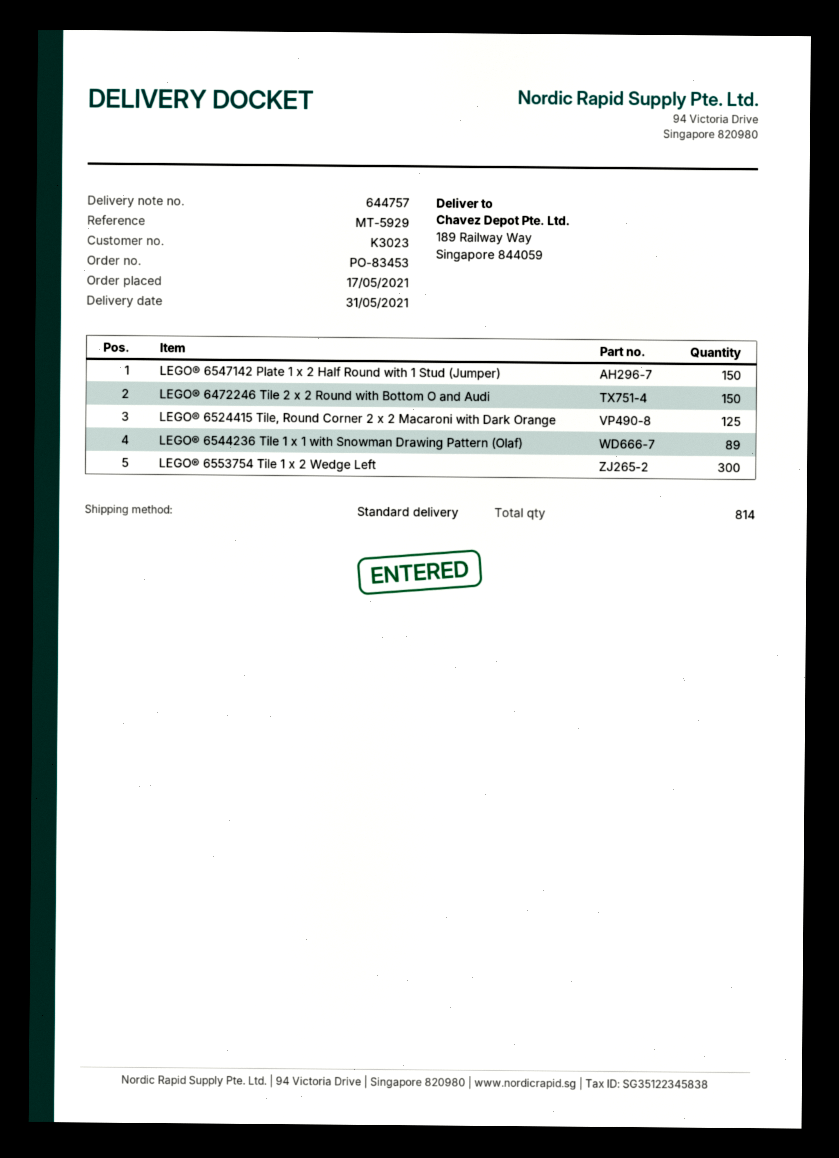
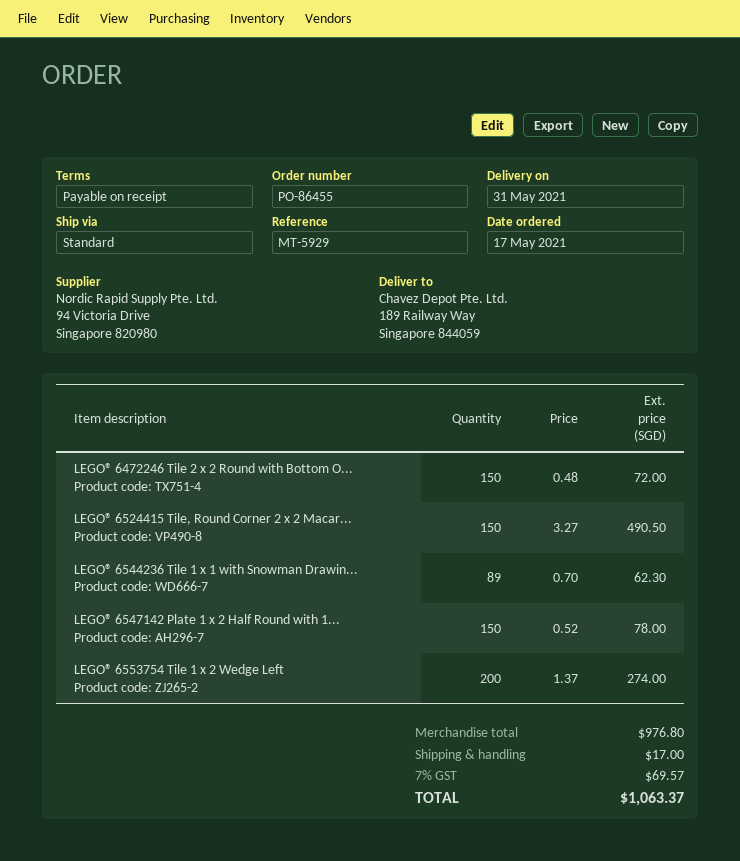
order number: PO-83453 -> PO-86455
LEGO® 6524415 Tile, Round Corner 2 x 2 Macaroni with Dark Orange: 125 -> 150
LEGO® 6553754 Tile 1 x 2 Wedge Left: 300 -> 200

